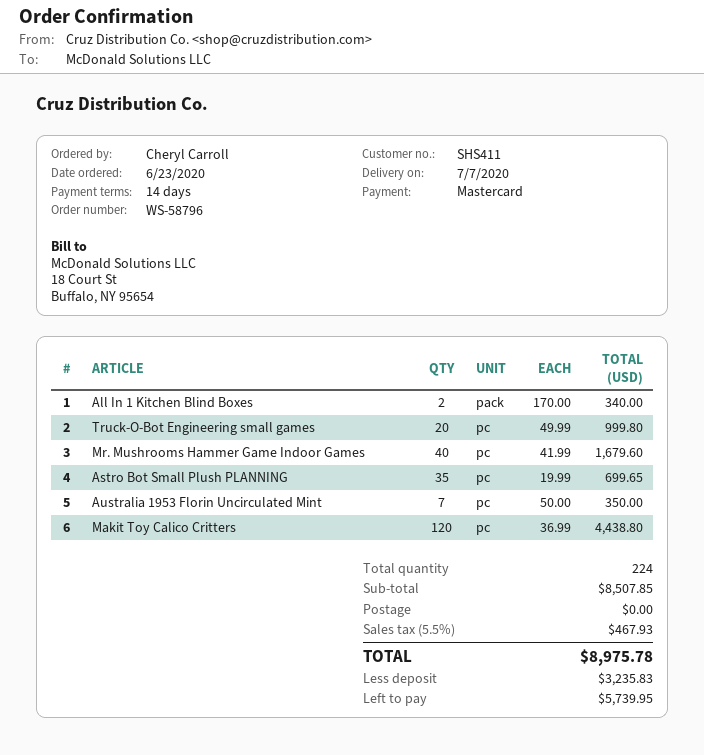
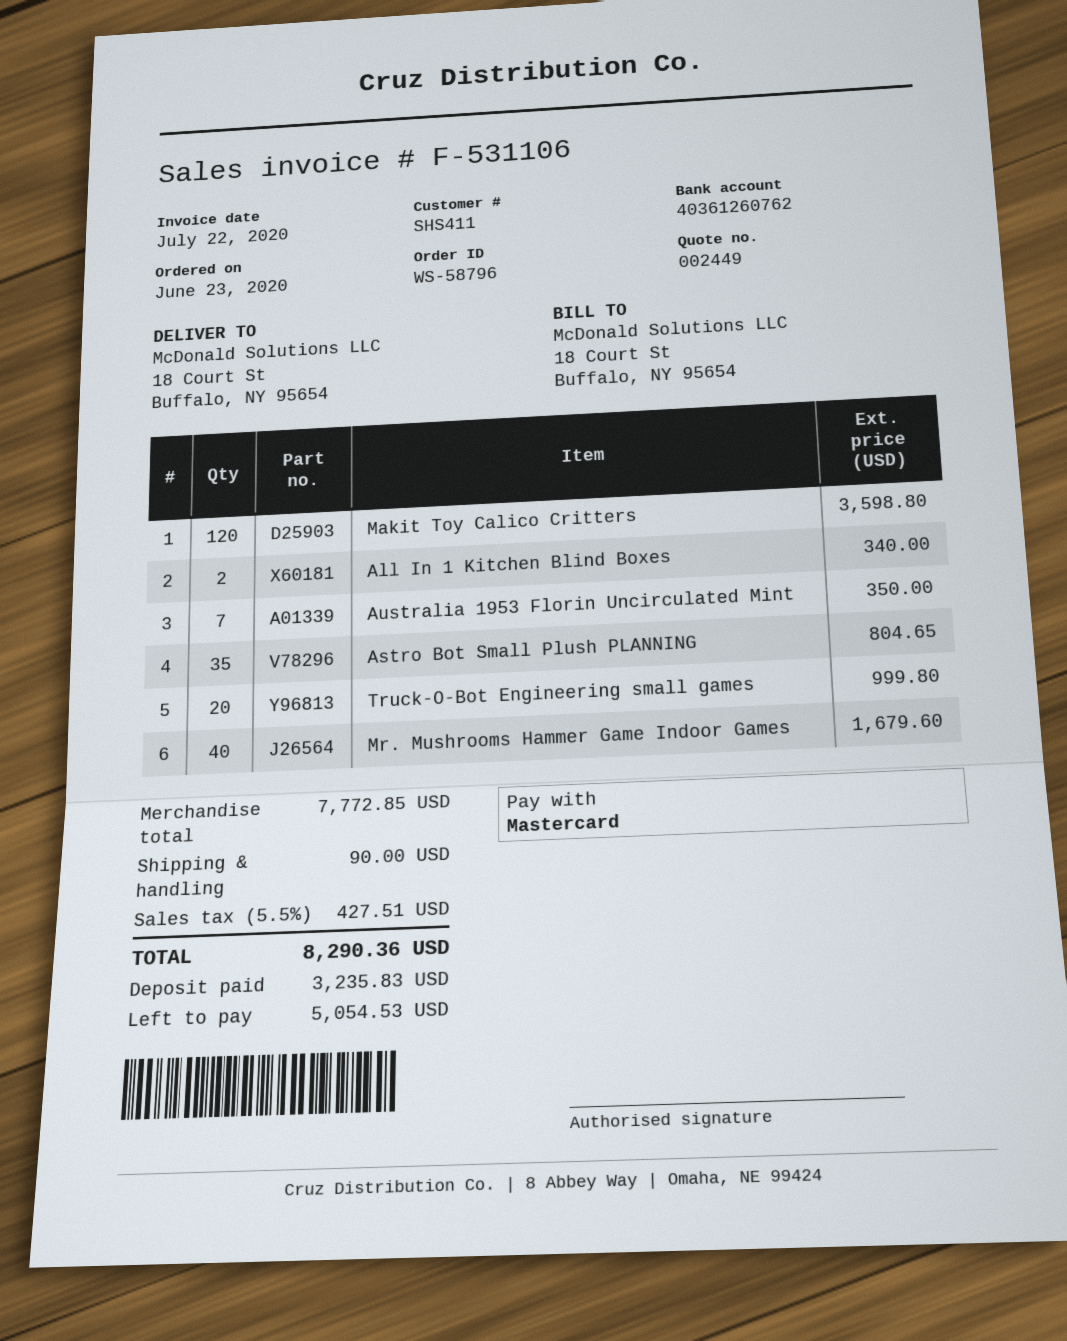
Astro Bot Small Plush PLANNING: 35 for 699.65 -> 35 for 804.65
Makit Toy Calico Critters: 120 for 4438.80 -> 120 for 3598.80
subtotal: 8507.85 -> 7772.85
shipping: 0.00 -> 90.00
tax: 5.5% = 467.93 -> 5.5% = 427.51
total: 8975.78 -> 8290.36
balance: 5739.95 -> 5054.53

